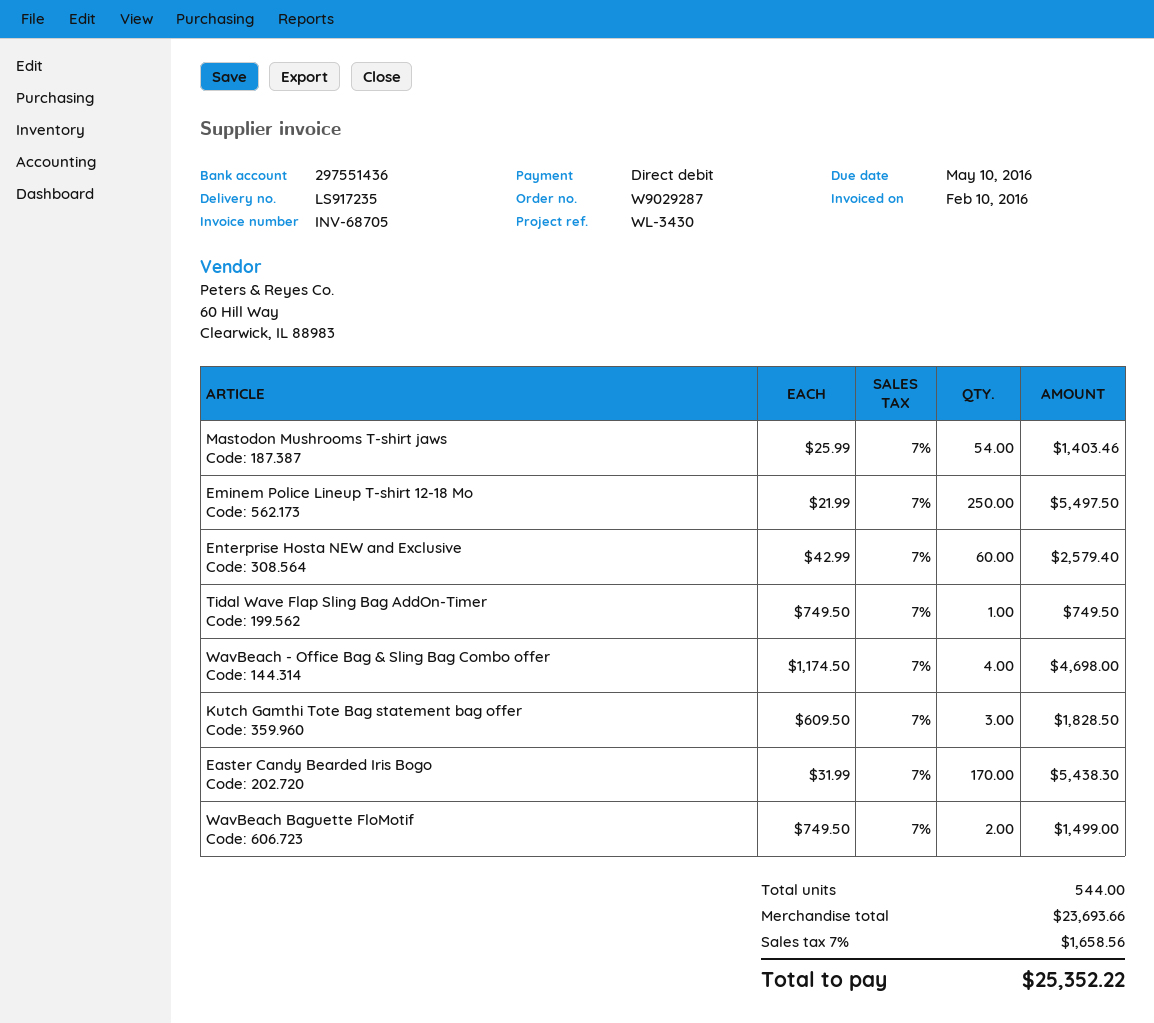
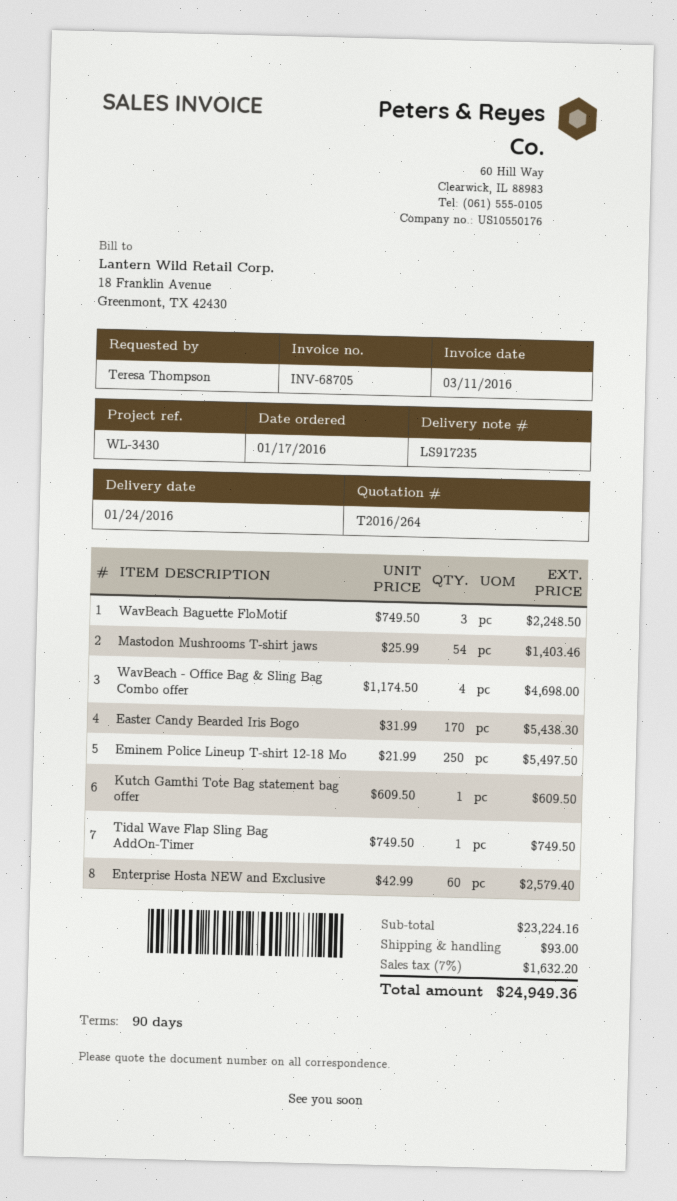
invoice date: 2016-02-10 -> 2016-03-11
Kutch Gamthi Tote Bag statement bag offer: 3 x 609.50 = 1828.50 -> 1 x 609.50 = 609.50
WavBeach Baguette FloMotif: 2 x 749.50 = 1499.00 -> 3 x 749.50 = 2248.50
subtotal: 23693.66 -> 23224.16
shipping: none -> 93.00
tax: 7% = 1658.56 -> 7% = 1632.20
total: 25352.22 -> 24949.36

